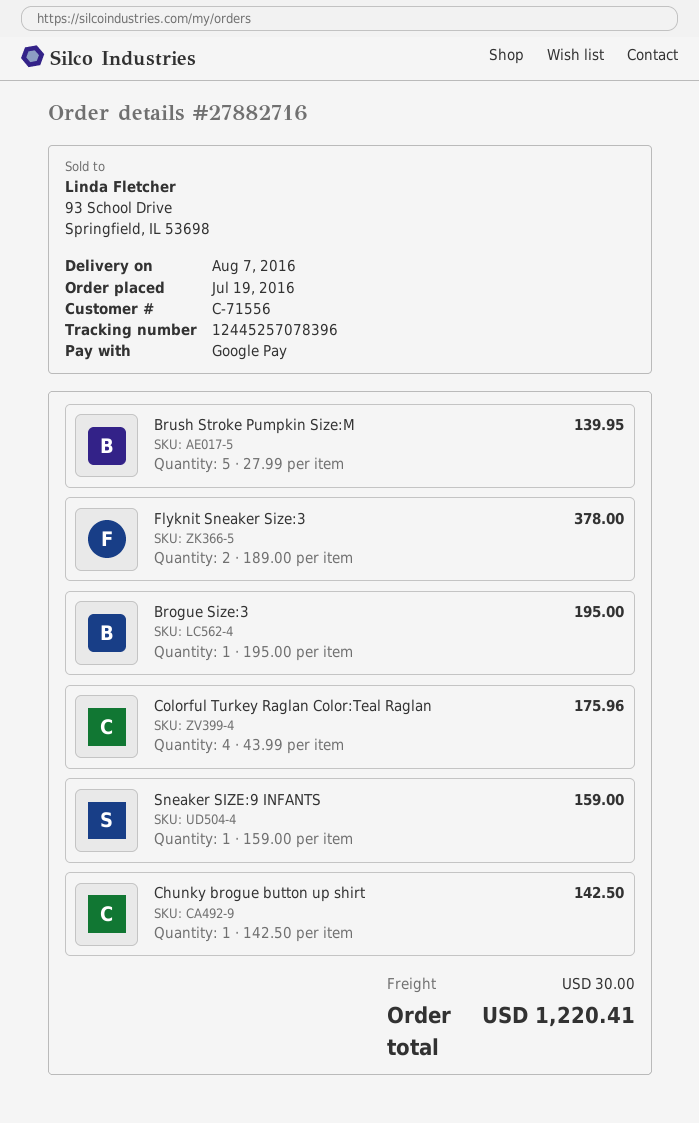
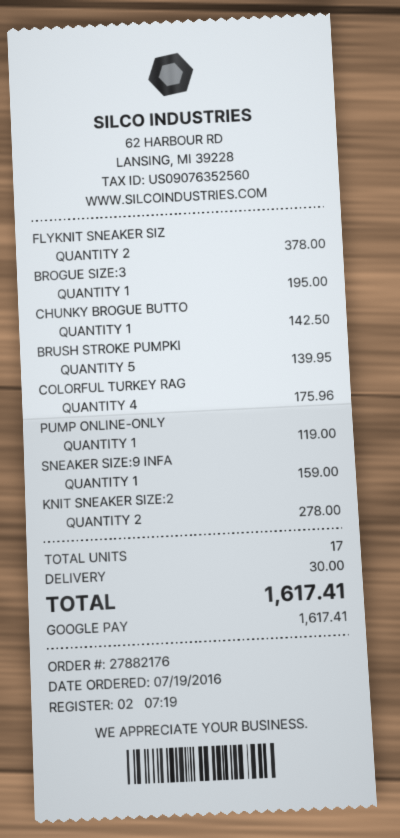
order number: 27882716 -> 27882176
PUMP ONLINE-ONLY: none -> 1 for 119.00
KNIT SNEAKER SIZE:2: none -> 2 for 278.00
total: 1220.41 -> 1617.41

